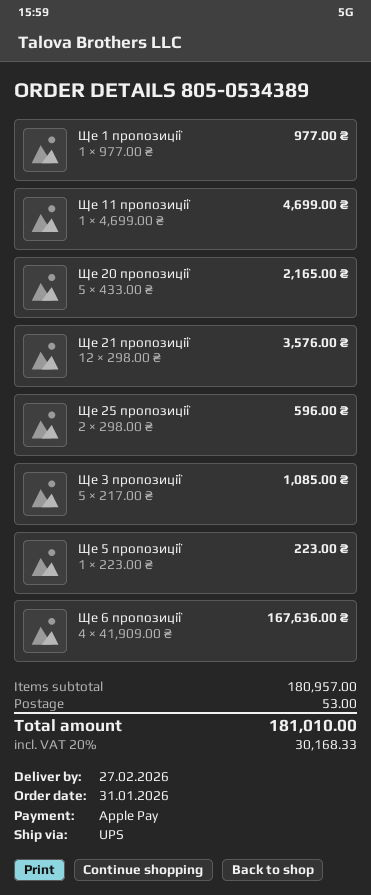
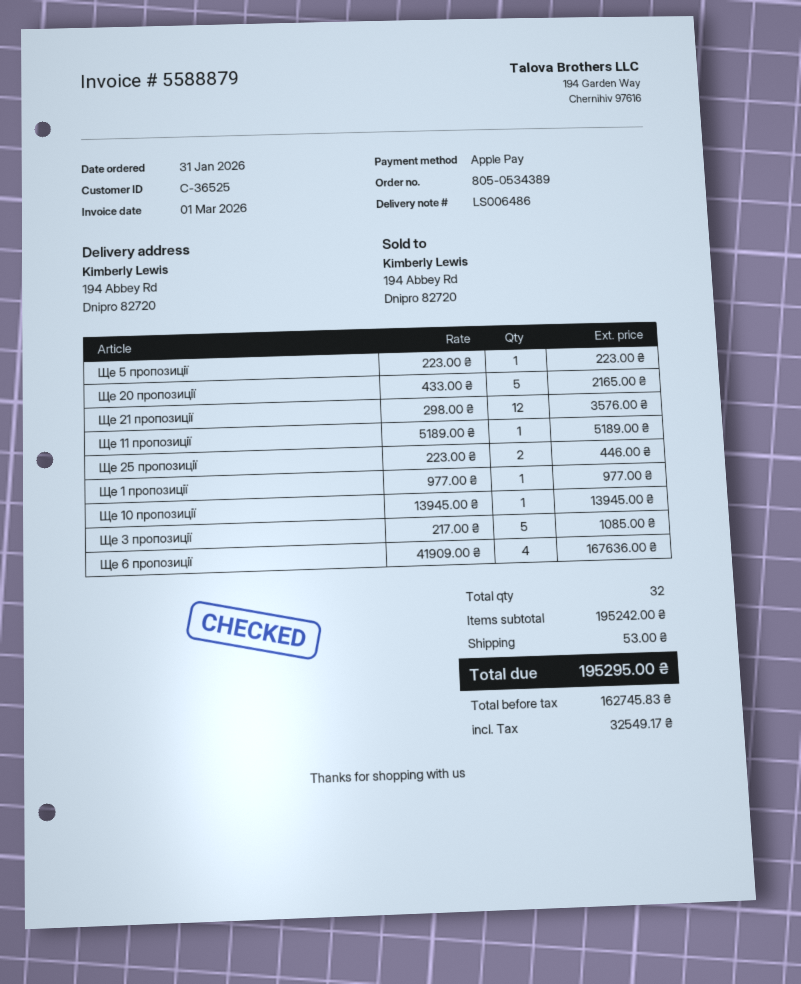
Ще 11 пропозиції: 1 x 4699.00 = 4699.00 -> 1 x 5189.00 = 5189.00
Ще 25 пропозиції: 2 x 298.00 = 596.00 -> 2 x 223.00 = 446.00
Ще 10 пропозиції: none -> 1 x 13945.00 = 13945.00
subtotal: 180957.00 -> 195242.00
tax: 30168.33 -> 32549.17
total: 181010.00 -> 195295.00

